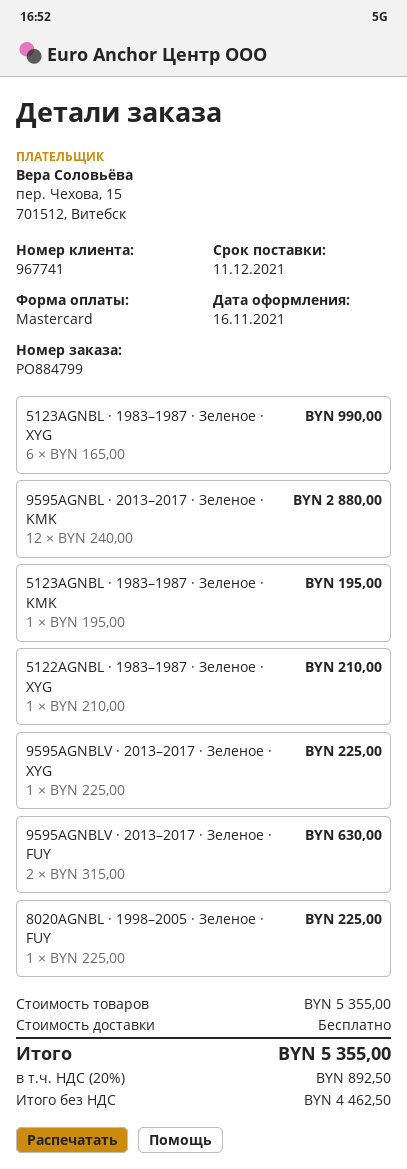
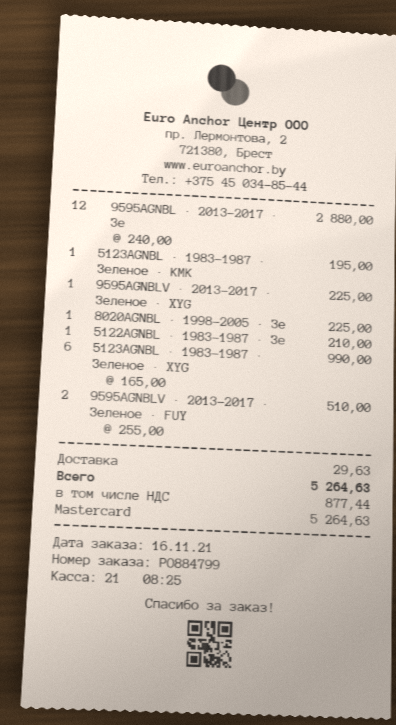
9595AGNBLV · 2013–2017 · Зеленое · FUY: 2 x 315.00 = 630.00 -> 2 x 255.00 = 510.00
shipping: 0.00 -> 29.63
tax: 892.50 -> 877.44
total: 5355.00 -> 5264.63

